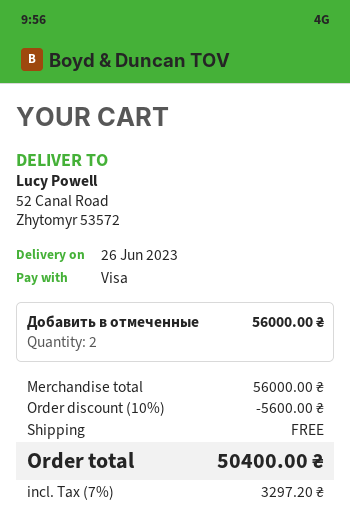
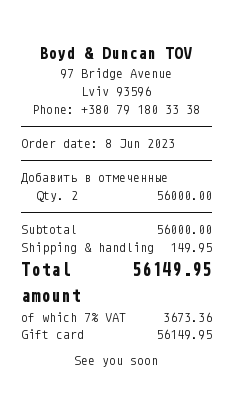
payment method: Visa -> gift card
discount: 10% = 5600.00 -> none
shipping: 0.00 -> 149.95
tax: 7% = 3297.20 -> 7% = 3673.36
total: 50400.00 -> 56149.95

